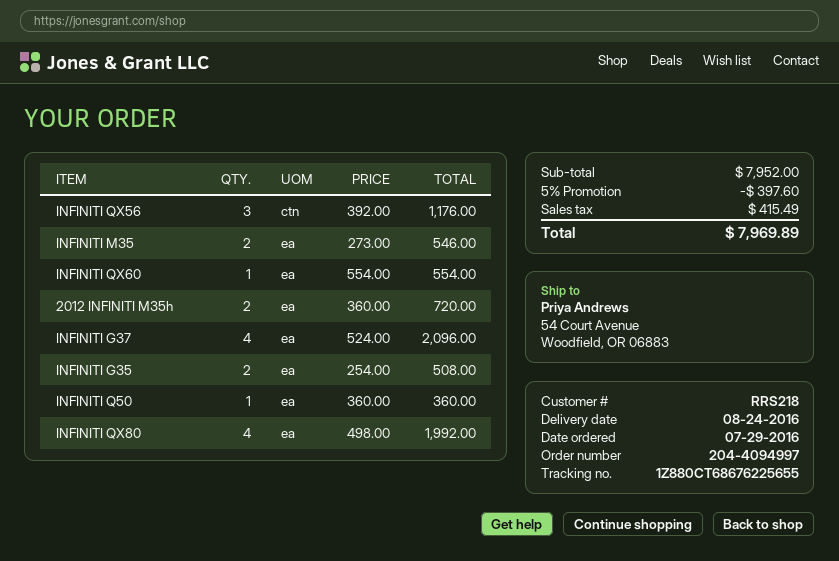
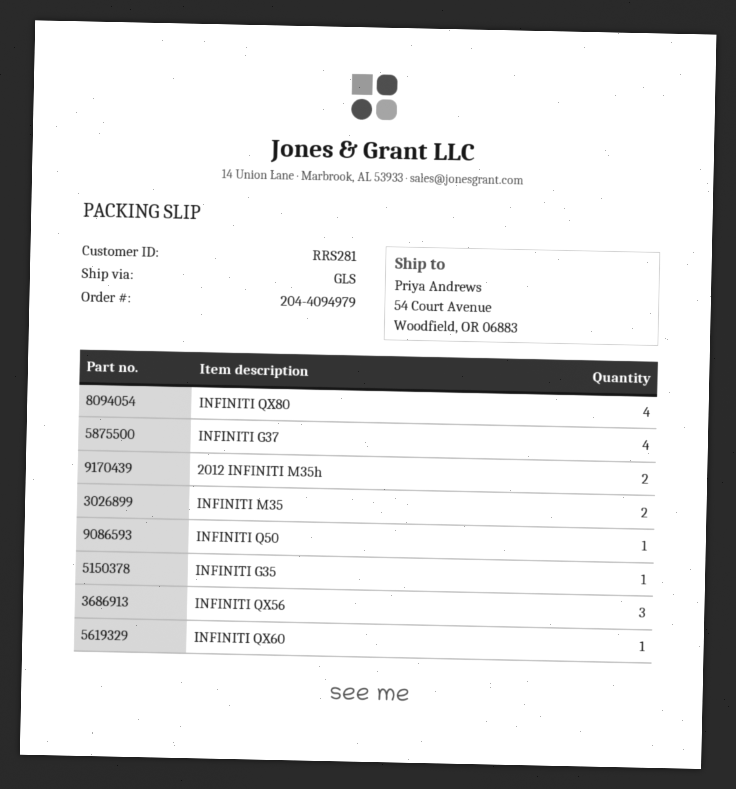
order number: 204-4094997 -> 204-4094979
customer number: RRS218 -> RRS281
INFINITI G35: 2 -> 1

